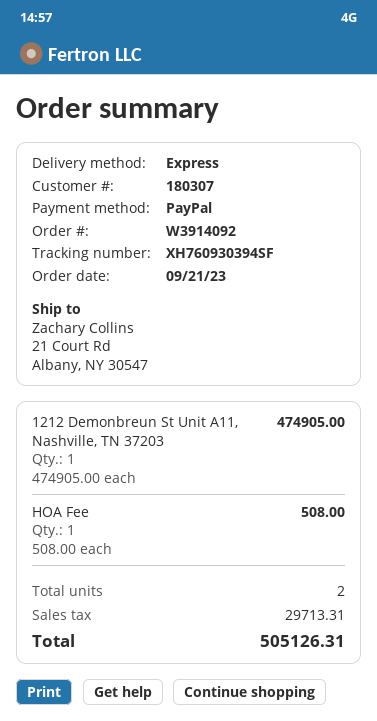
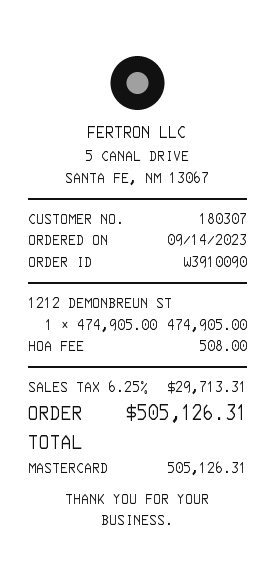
order number: W3914092 -> W3910090
order date: 2023-09-21 -> 2023-09-14
payment method: PayPal -> Mastercard

